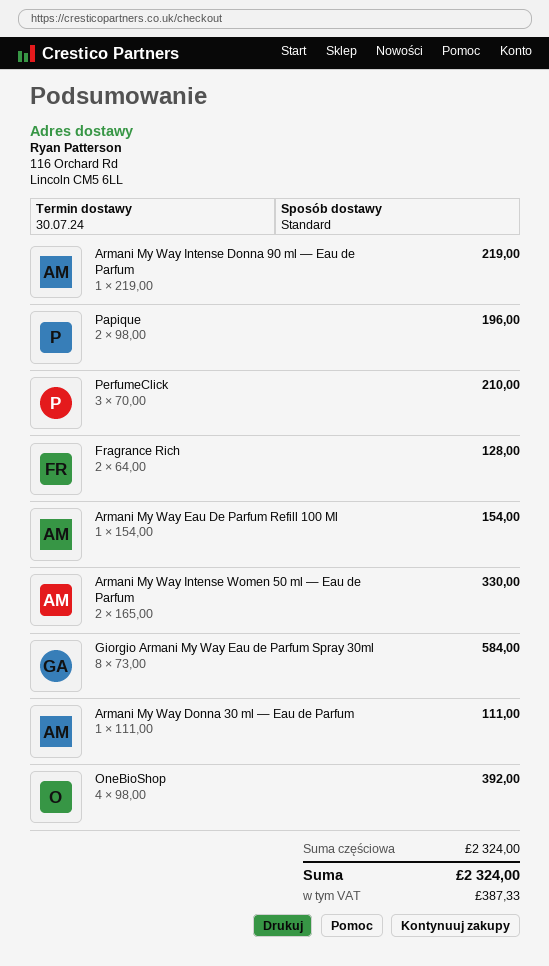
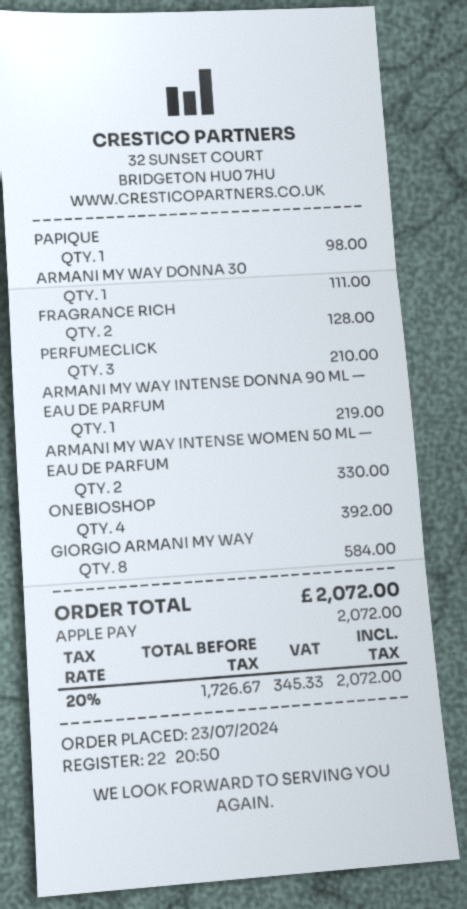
Papique: 2 for 196.00 -> 1 for 98.00
Armani My Way Eau De Parfum Refill 100 Ml: 1 for 154.00 -> none
tax: 387.33 -> 345.33
total: 2324.00 -> 2072.00

